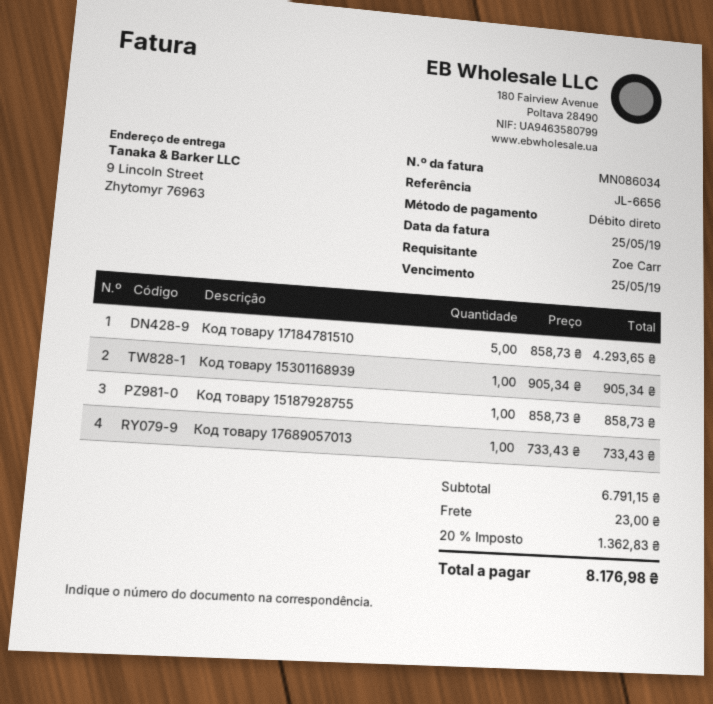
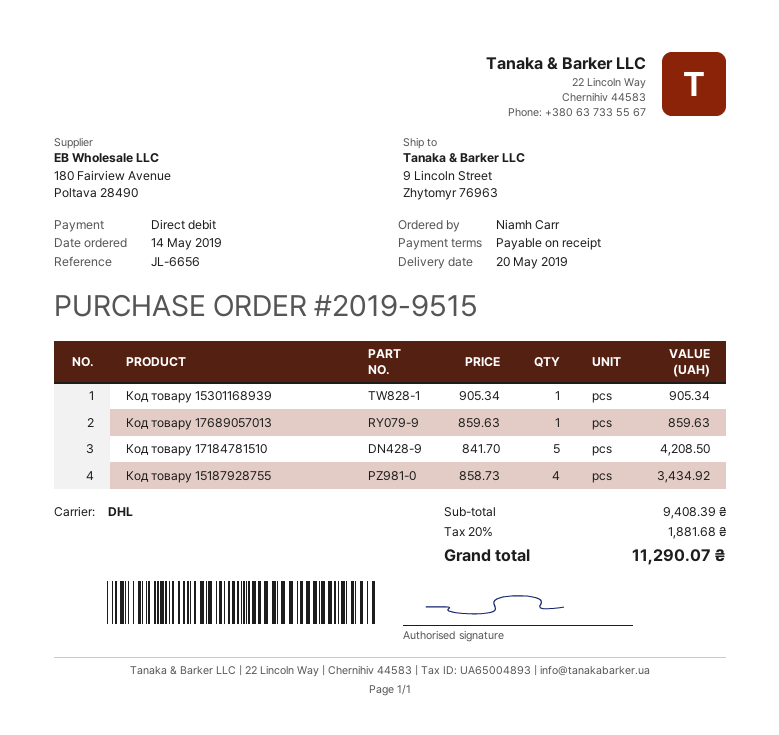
ordered by: Zoe Carr -> Niamh Carr
Код товару 17184781510: 5 x 858.73 = 4293.65 -> 5 x 841.70 = 4208.50
Код товару 15187928755: 1 x 858.73 = 858.73 -> 4 x 858.73 = 3434.92
Код товару 17689057013: 1 x 733.43 = 733.43 -> 1 x 859.63 = 859.63
subtotal: 6791.15 -> 9408.39
shipping: 23.00 -> none
tax: 20% = 1362.83 -> 20% = 1881.68
total: 8176.98 -> 11290.07

